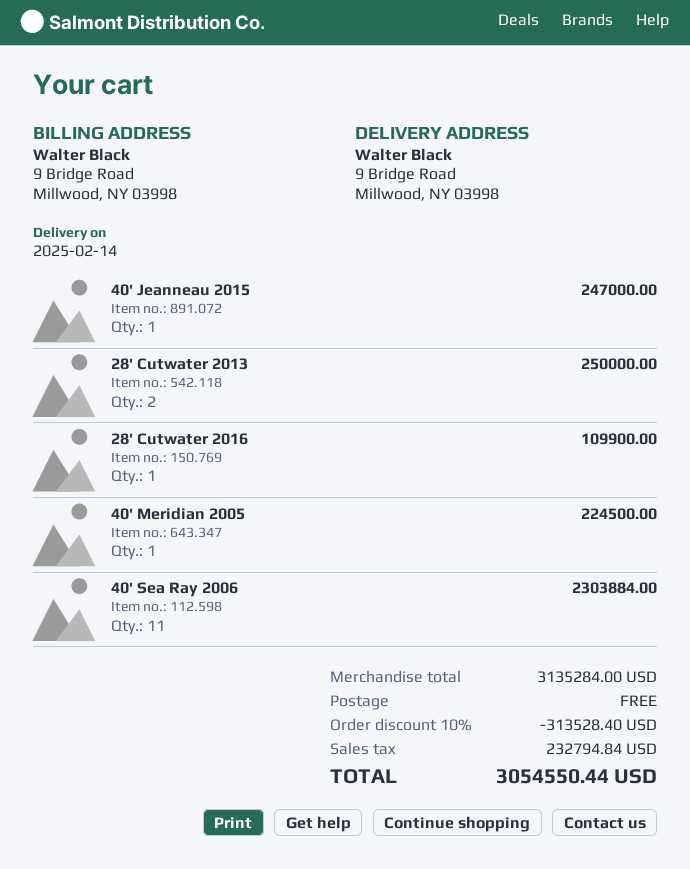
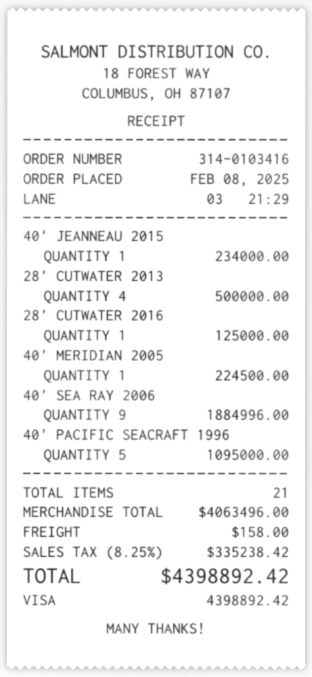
40' Jeanneau 2015: 1 for 247000.00 -> 1 for 234000.00
28' Cutwater 2013: 2 for 250000.00 -> 4 for 500000.00
28' Cutwater 2016: 1 for 109900.00 -> 1 for 125000.00
40' Sea Ray 2006: 11 for 2303884.00 -> 9 for 1884996.00
40' PACIFIC SEACRAFT 1996: none -> 5 for 1095000.00
subtotal: 3135284.00 -> 4063496.00
discount: 10% = 313528.40 -> none
shipping: 0.00 -> 158.00
tax: 232794.84 -> 335238.42
total: 3054550.44 -> 4398892.42

